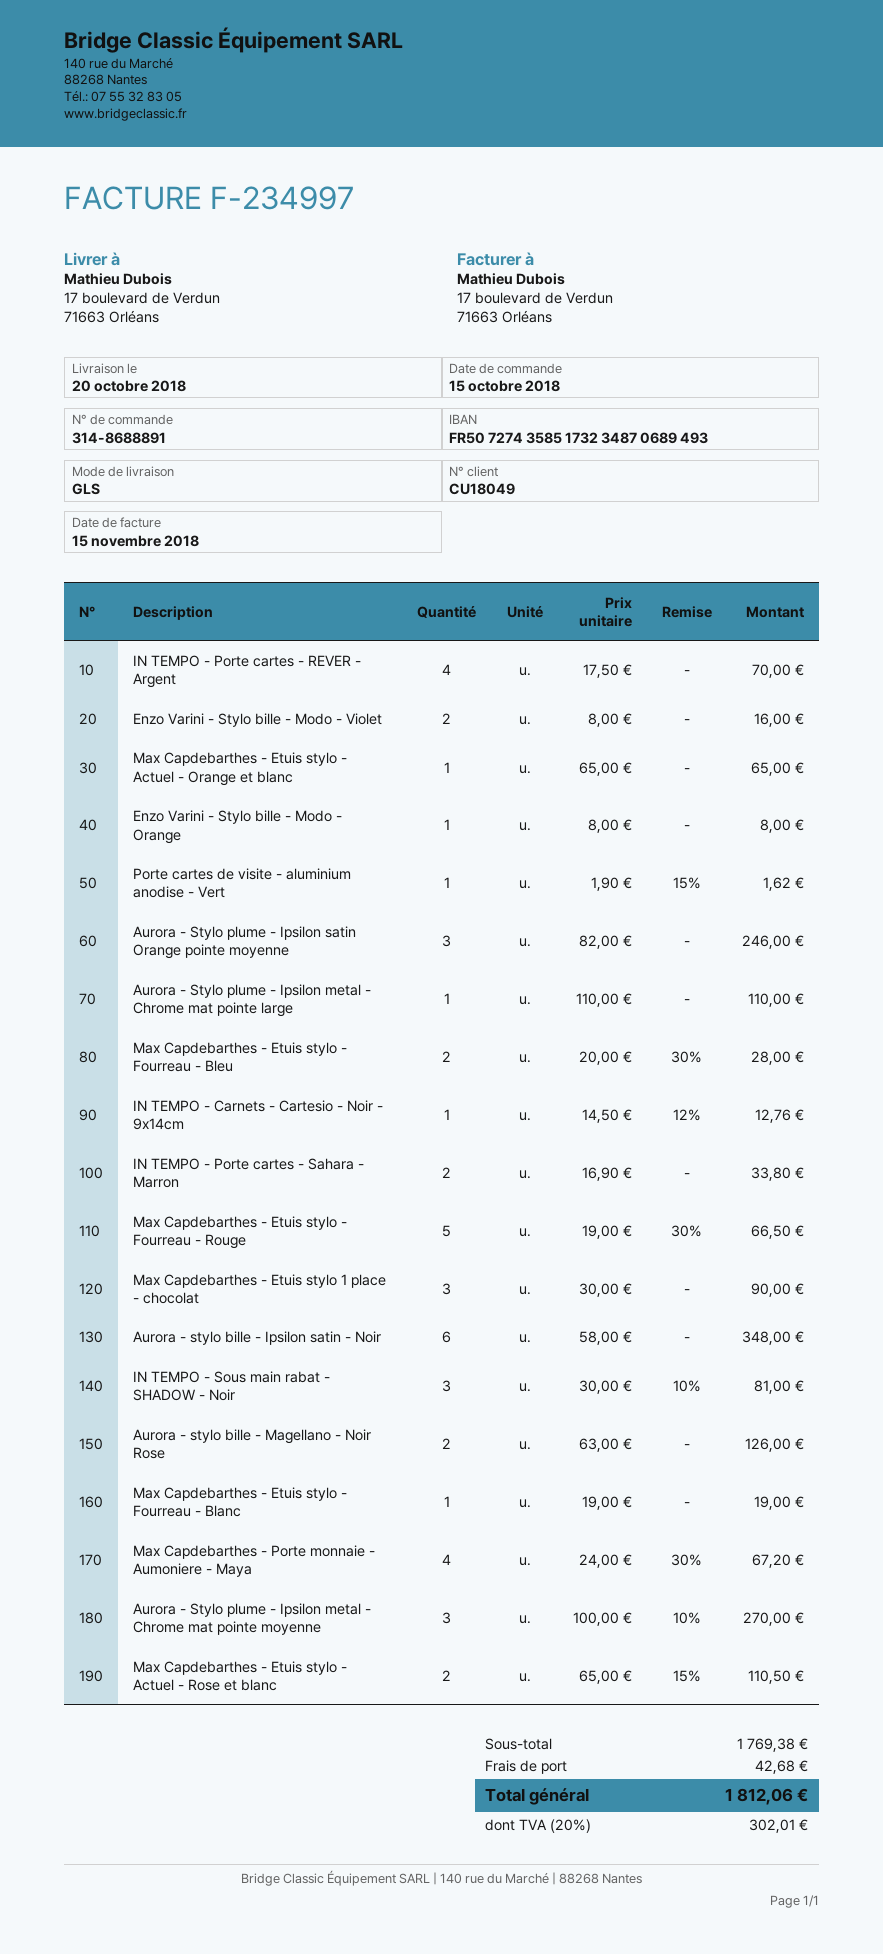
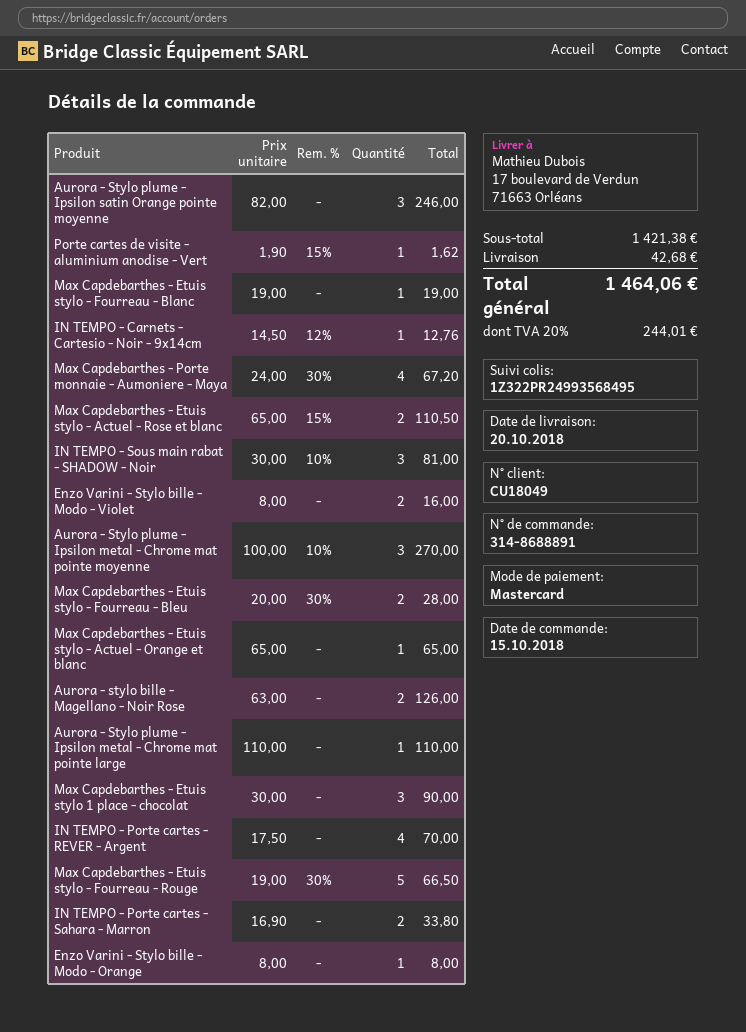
Aurora - stylo bille - Ipsilon satin - Noir: 6 x 58.00 = 348.00 -> none
subtotal: 1769.38 -> 1421.38
tax: 20% = 302.01 -> 20% = 244.01
total: 1812.06 -> 1464.06

